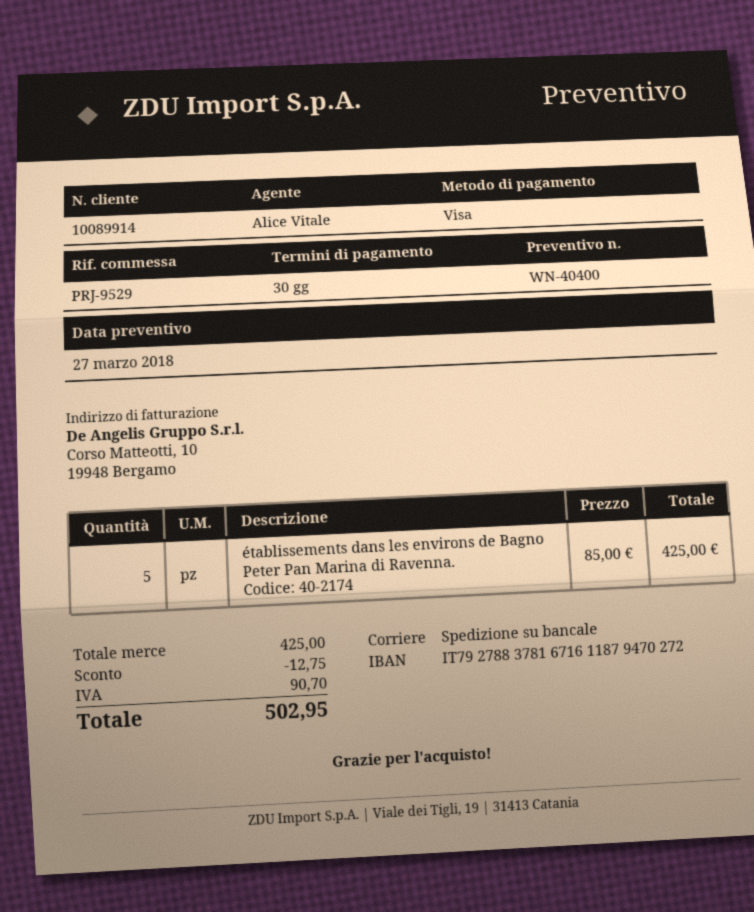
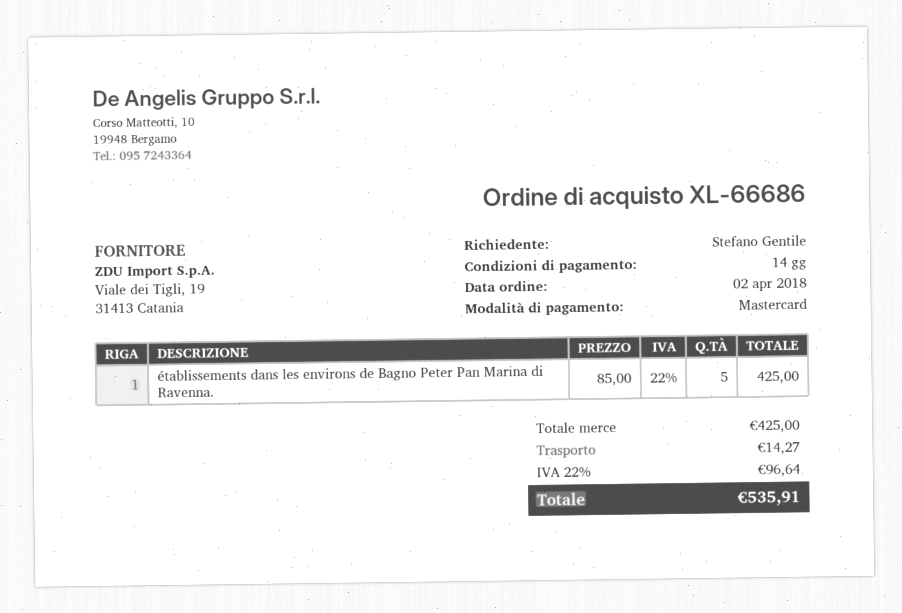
payment terms: 30 days -> 14 days
payment method: Visa -> Mastercard
discount: 12.75 -> none
shipping: none -> 14.27
tax: 90.70 -> 96.64
total: 502.95 -> 535.91

